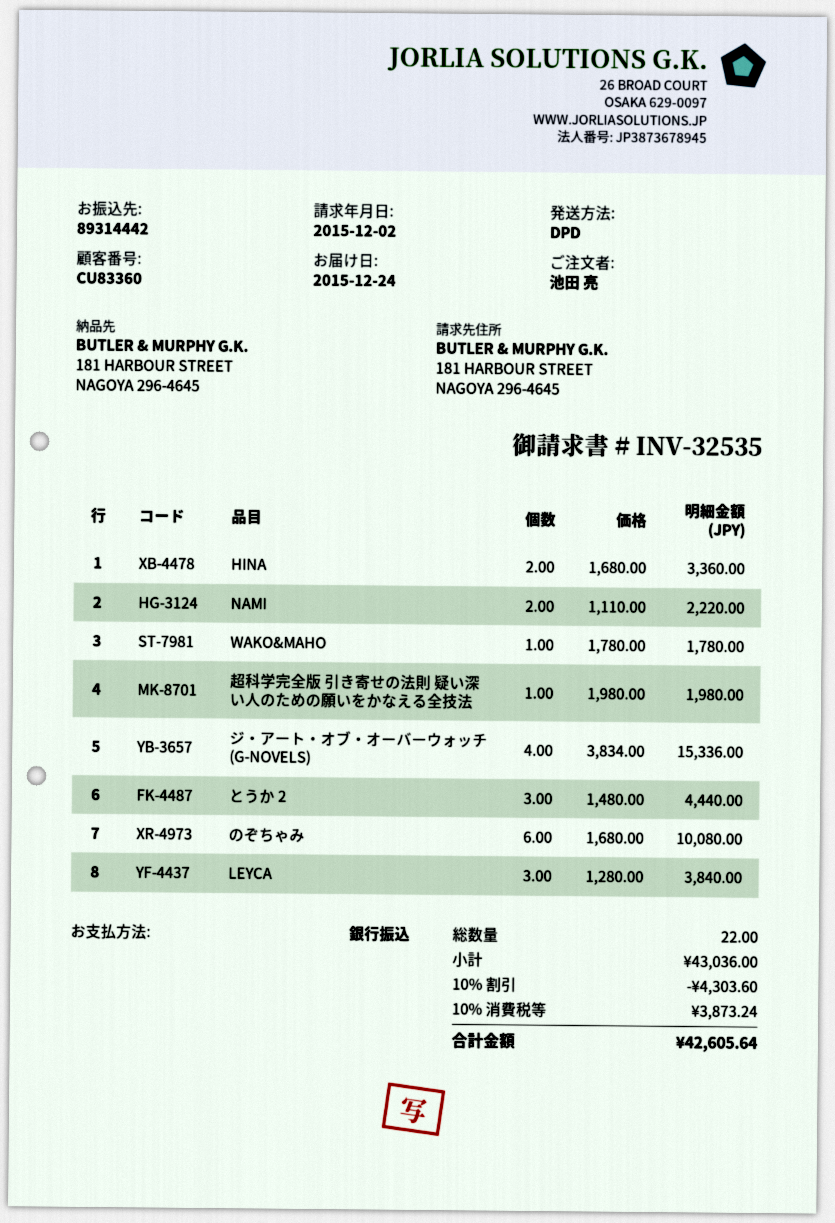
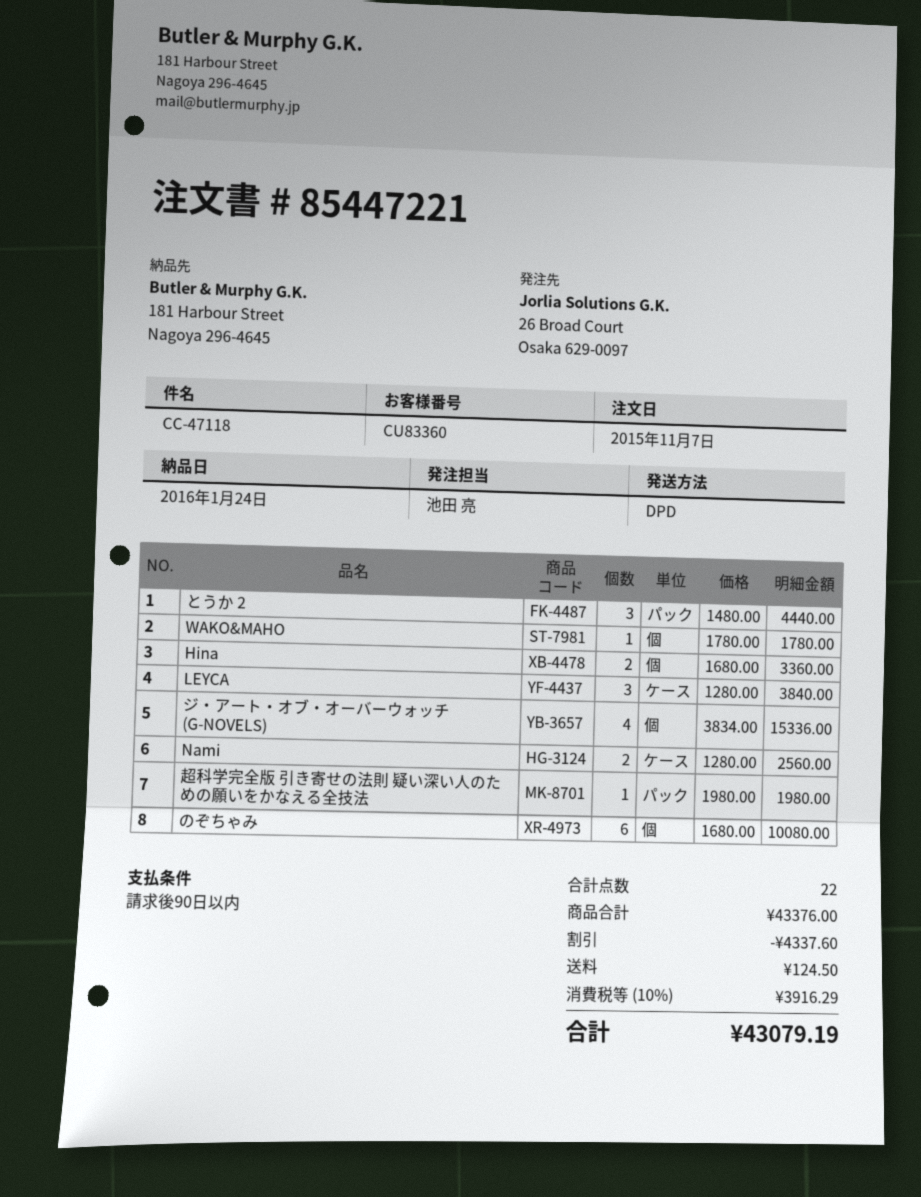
delivery date: 2015-12-24 -> 2016-01-24
NAMI: 2 x 1110.00 = 2220.00 -> 2 x 1280.00 = 2560.00
subtotal: 43036.00 -> 43376.00
discount: 4303.60 -> 4337.60
shipping: none -> 124.50
tax: 10% = 3873.24 -> 10% = 3916.29
total: 42605.64 -> 43079.19

